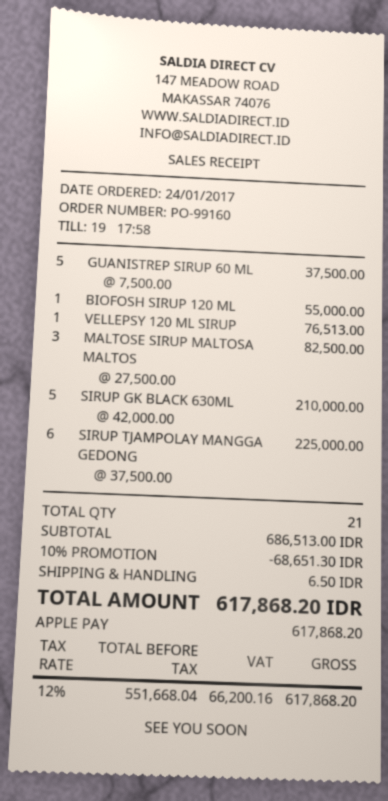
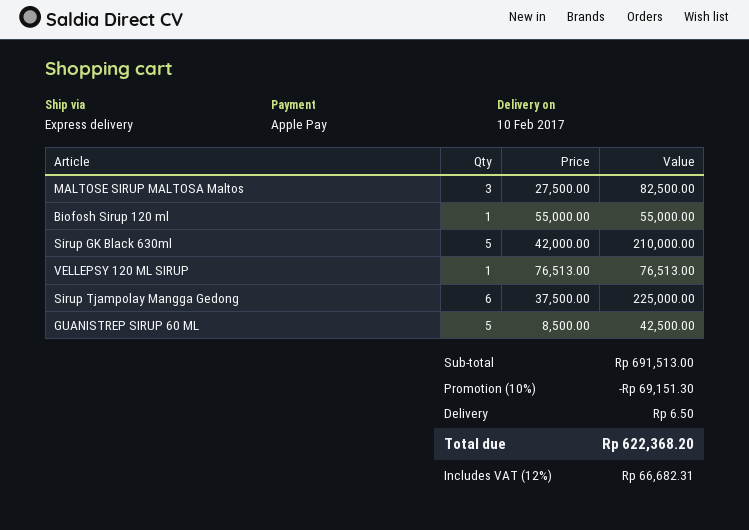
GUANISTREP SIRUP 60 ML: 5 x 7500.00 = 37500.00 -> 5 x 8500.00 = 42500.00
subtotal: 686513.00 -> 691513.00
discount: 10% = 68651.30 -> 10% = 69151.30
tax: 12% = 66200.16 -> 12% = 66682.31
total: 617868.20 -> 622368.20

